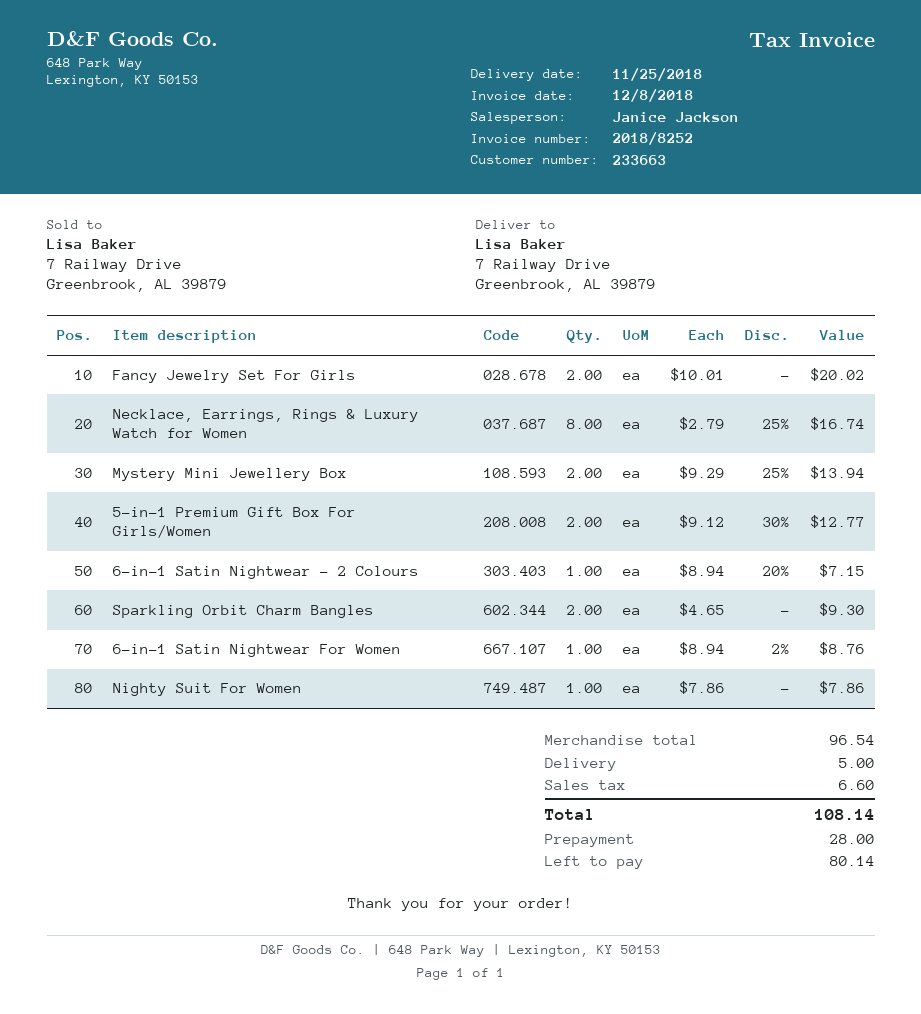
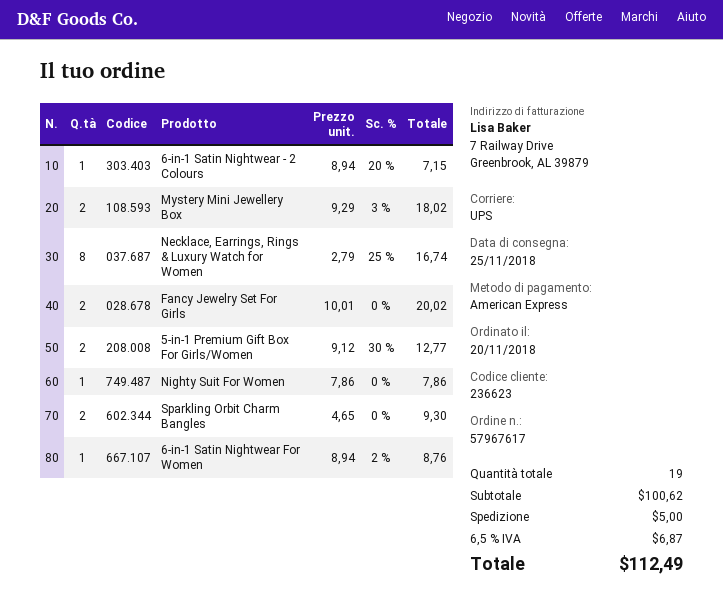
customer number: 233663 -> 236623
Mystery Mini Jewellery Box: 2 x 9.29 - 25% = 13.94 -> 2 x 9.29 - 3% = 18.02
subtotal: 96.54 -> 100.62
tax: 6.60 -> 6.87
total: 108.14 -> 112.49

